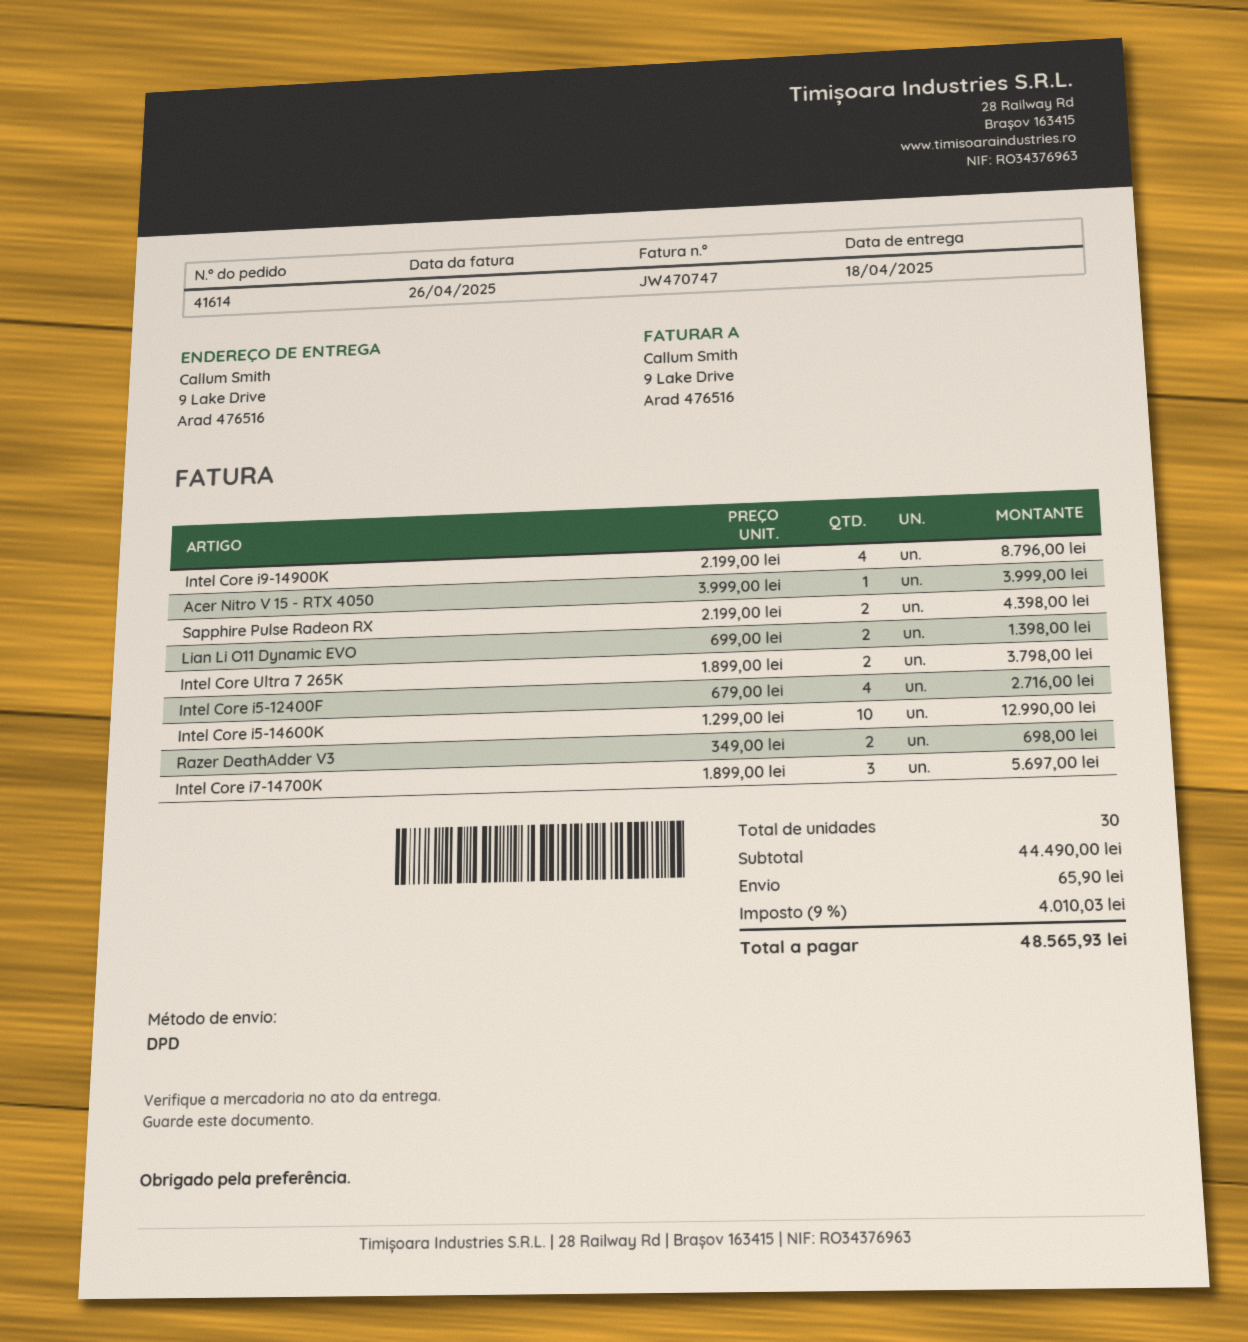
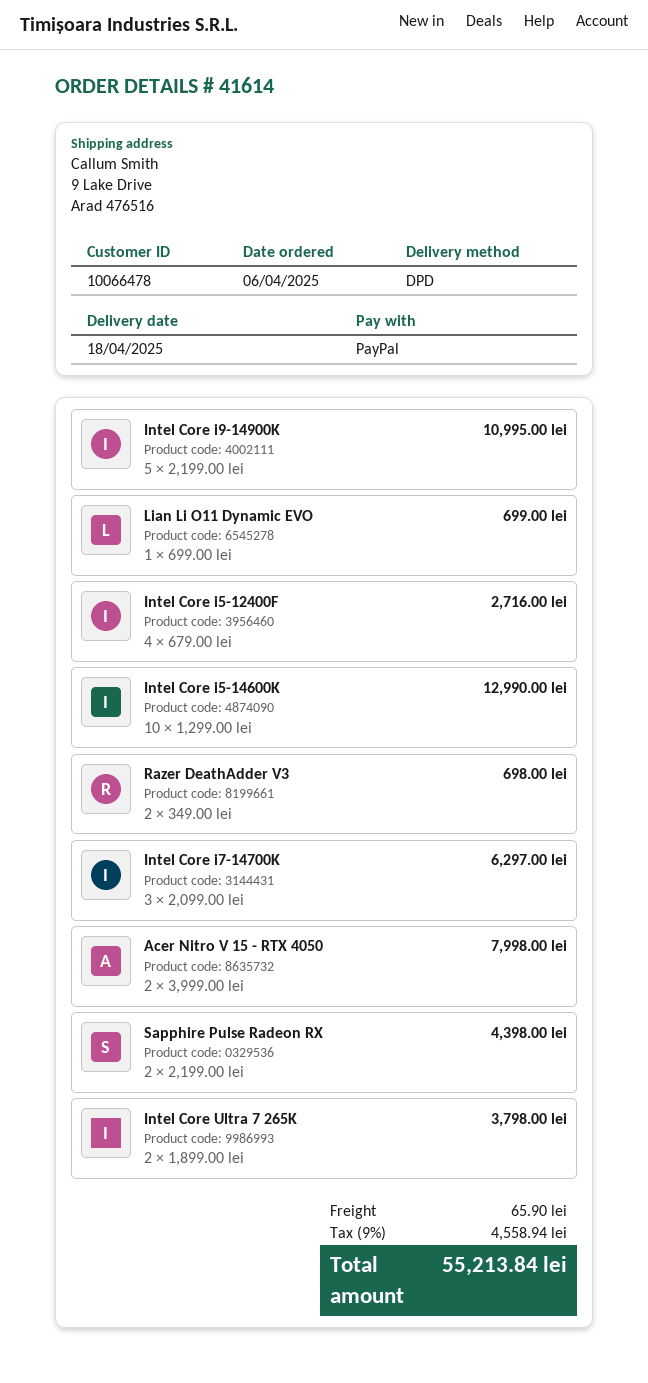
Intel Core i9-14900K: 4 x 2199.00 = 8796.00 -> 5 x 2199.00 = 10995.00
Acer Nitro V 15 - RTX 4050: 1 x 3999.00 = 3999.00 -> 2 x 3999.00 = 7998.00
Lian Li O11 Dynamic EVO: 2 x 699.00 = 1398.00 -> 1 x 699.00 = 699.00
Intel Core i7-14700K: 3 x 1899.00 = 5697.00 -> 3 x 2099.00 = 6297.00
tax: 9% = 4010.03 -> 9% = 4558.94
total: 48565.93 -> 55213.84

